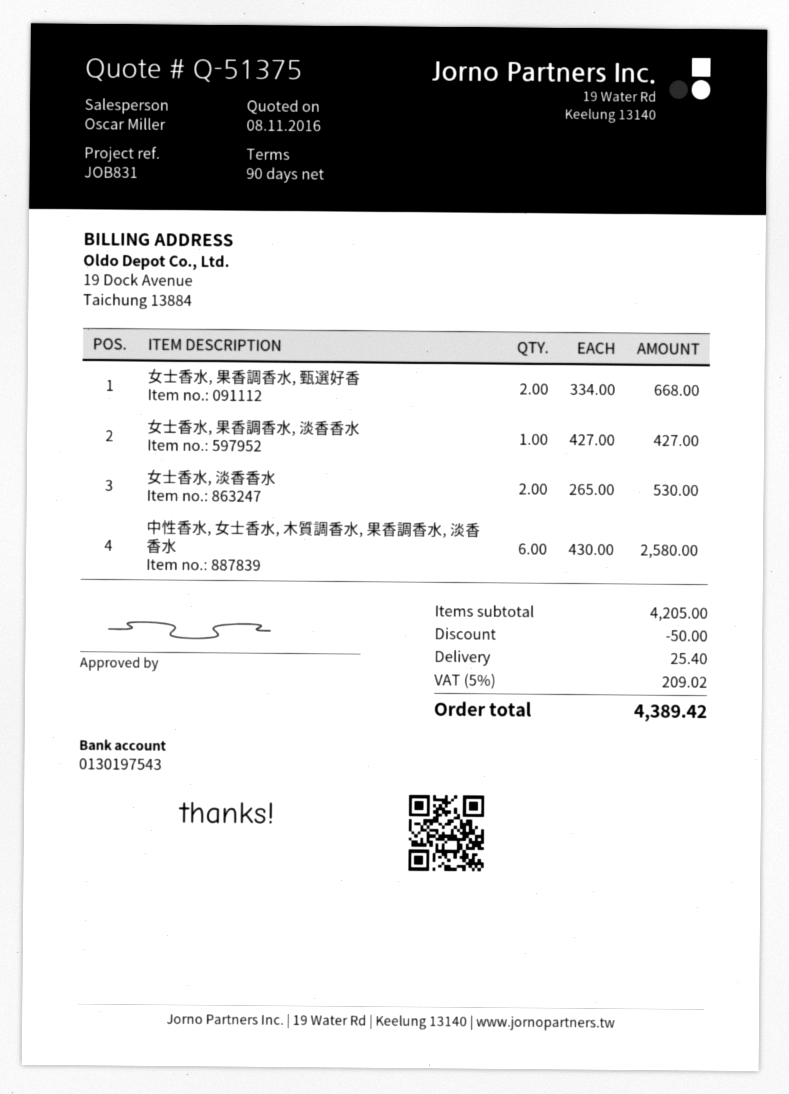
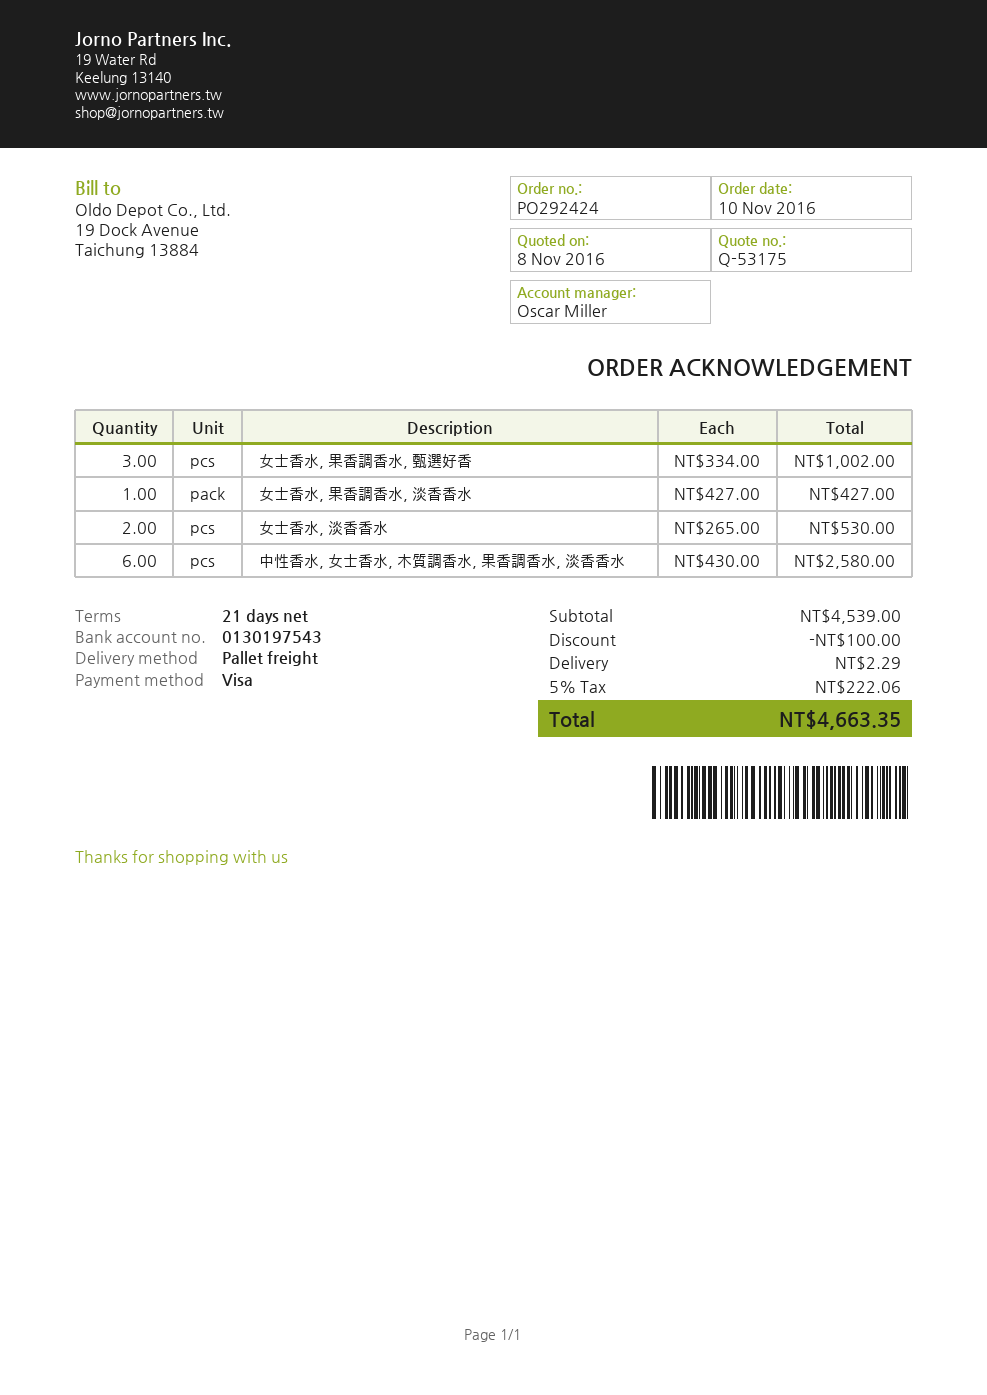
quote number: Q-51375 -> Q-53175
payment terms: 90 days -> 21 days
女士香水, 果香調香水, 甄選好香: 2 x 334.00 = 668.00 -> 3 x 334.00 = 1002.00
subtotal: 4205.00 -> 4539.00
discount: 50.00 -> 100.00
shipping: 25.40 -> 2.29
tax: 5% = 209.02 -> 5% = 222.06
total: 4389.42 -> 4663.35

